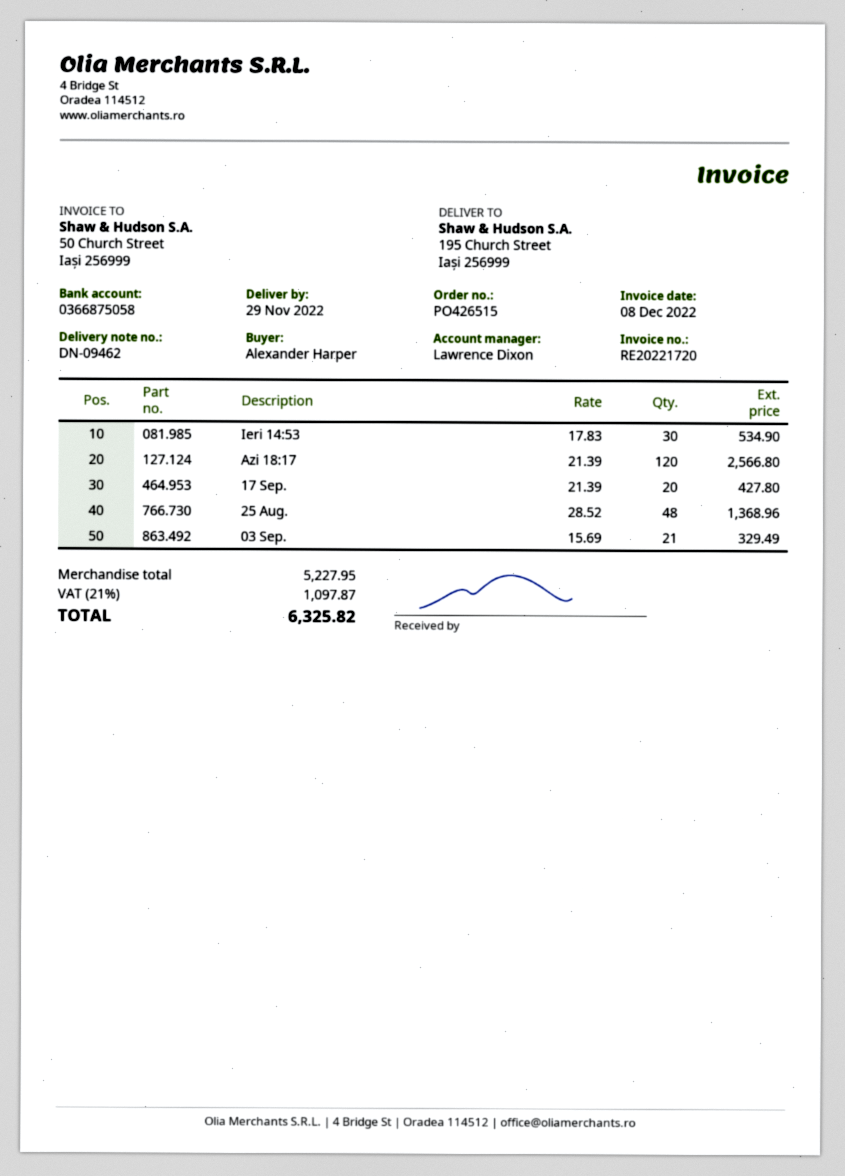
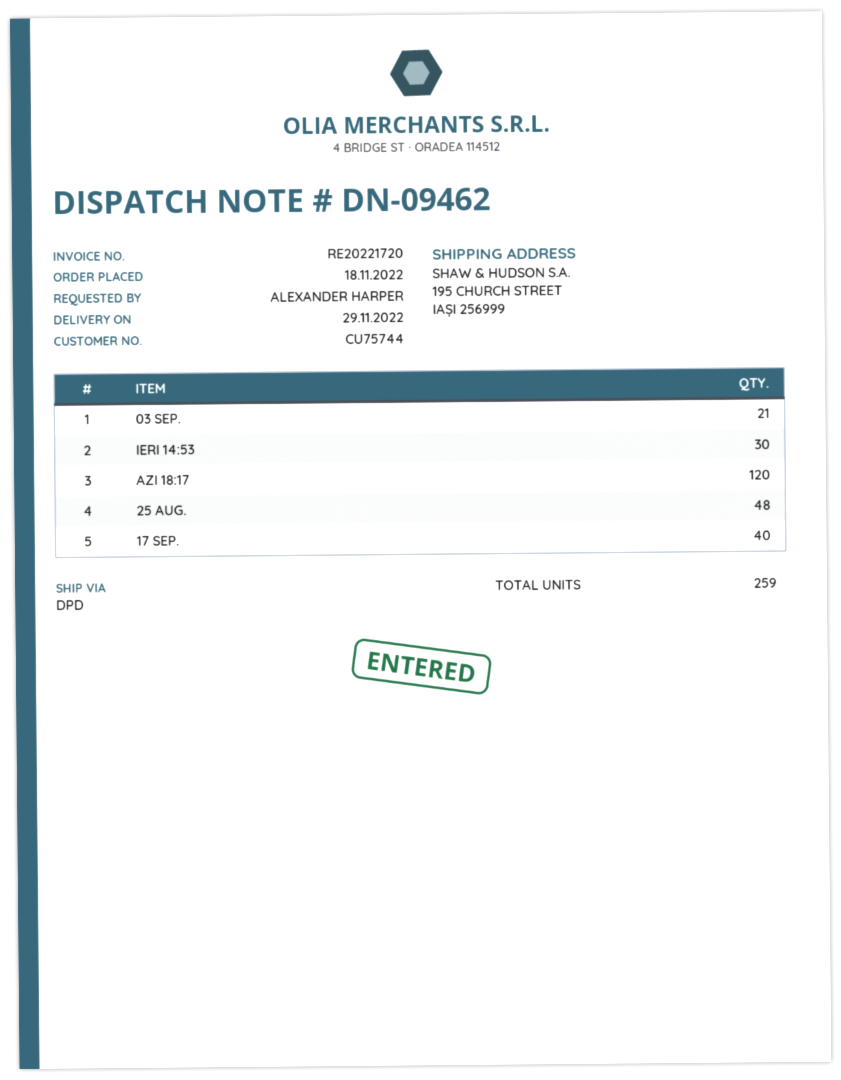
17 Sep.: 20 -> 40

